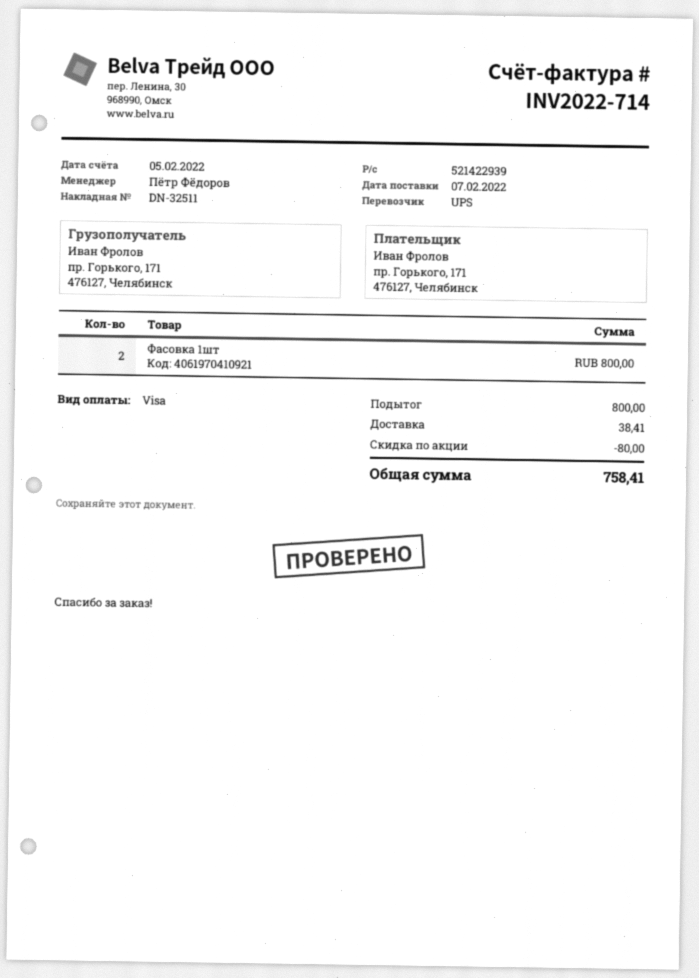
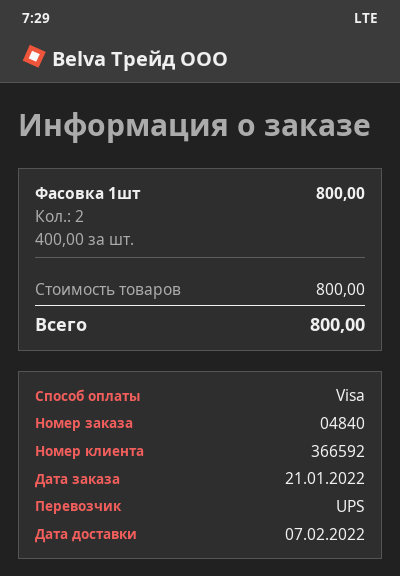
discount: 80.00 -> none
shipping: 38.41 -> none
total: 758.41 -> 800.00

